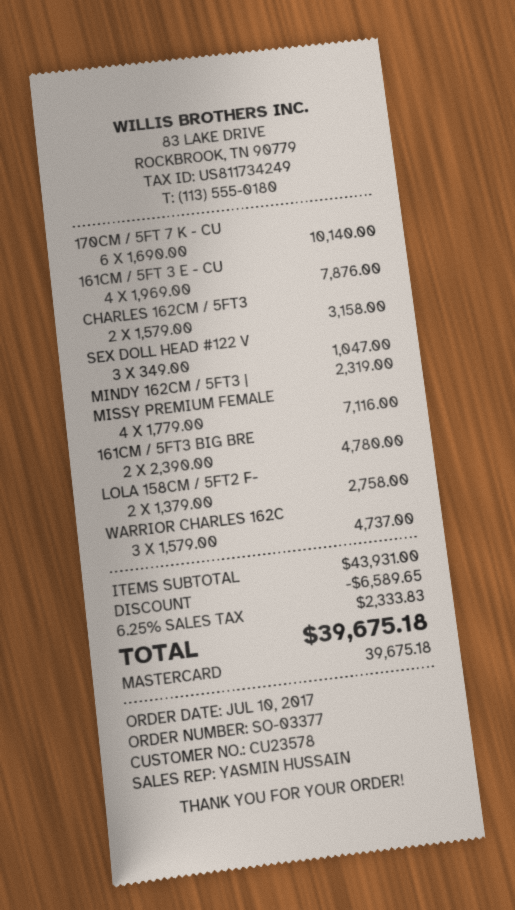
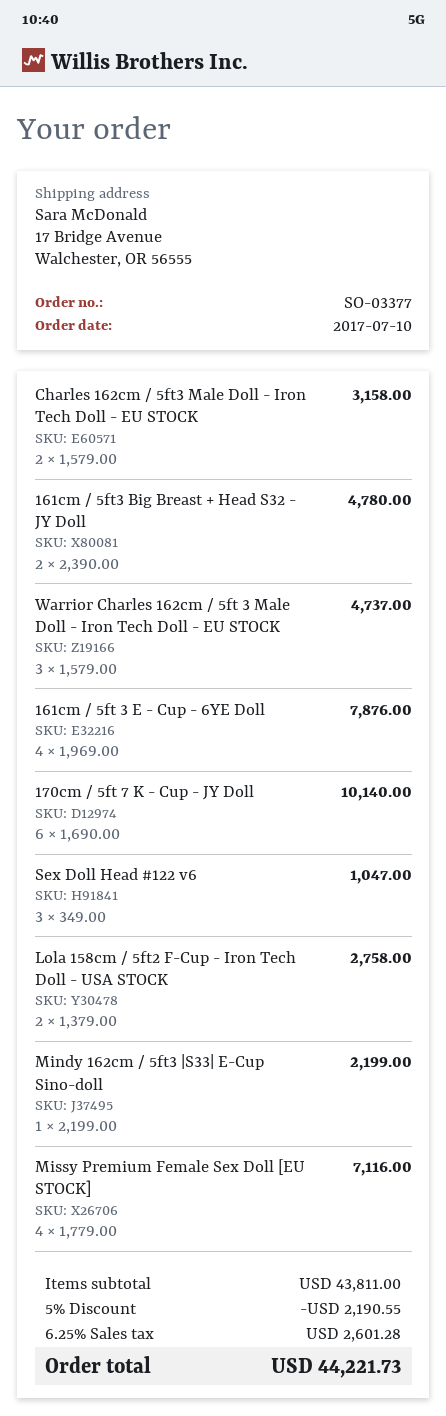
MINDY 162CM / 5FT3 |: 1 x 2319.00 = 2319.00 -> 1 x 2199.00 = 2199.00
subtotal: 43931.00 -> 43811.00
discount: 6589.65 -> 2190.55
tax: 6.25% = 2333.83 -> 6.25% = 2601.28
total: 39675.18 -> 44221.73

